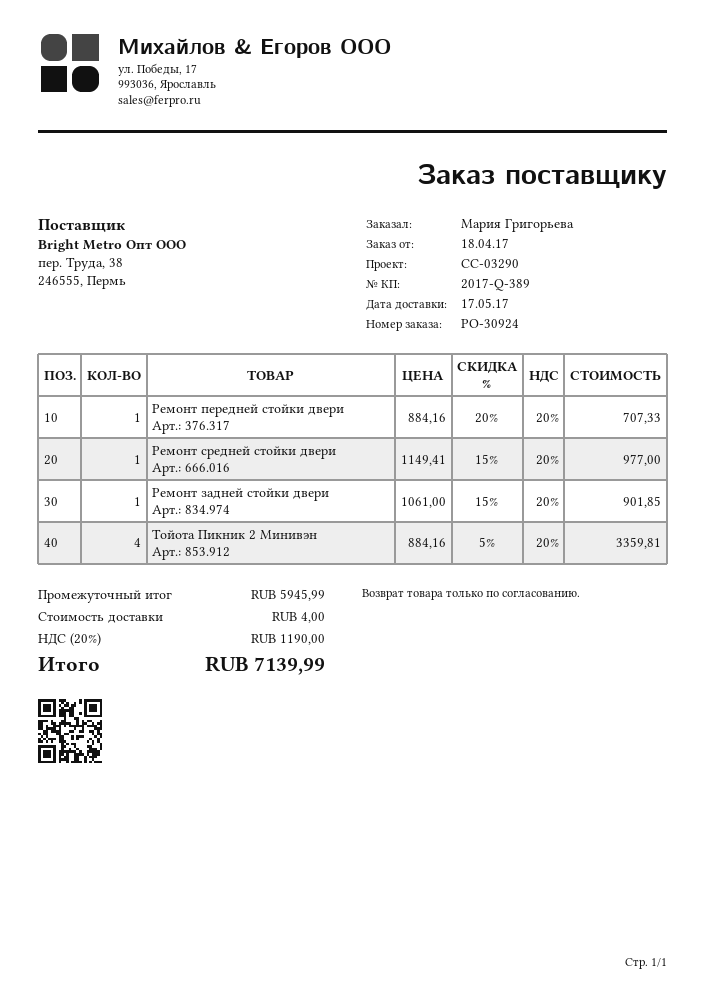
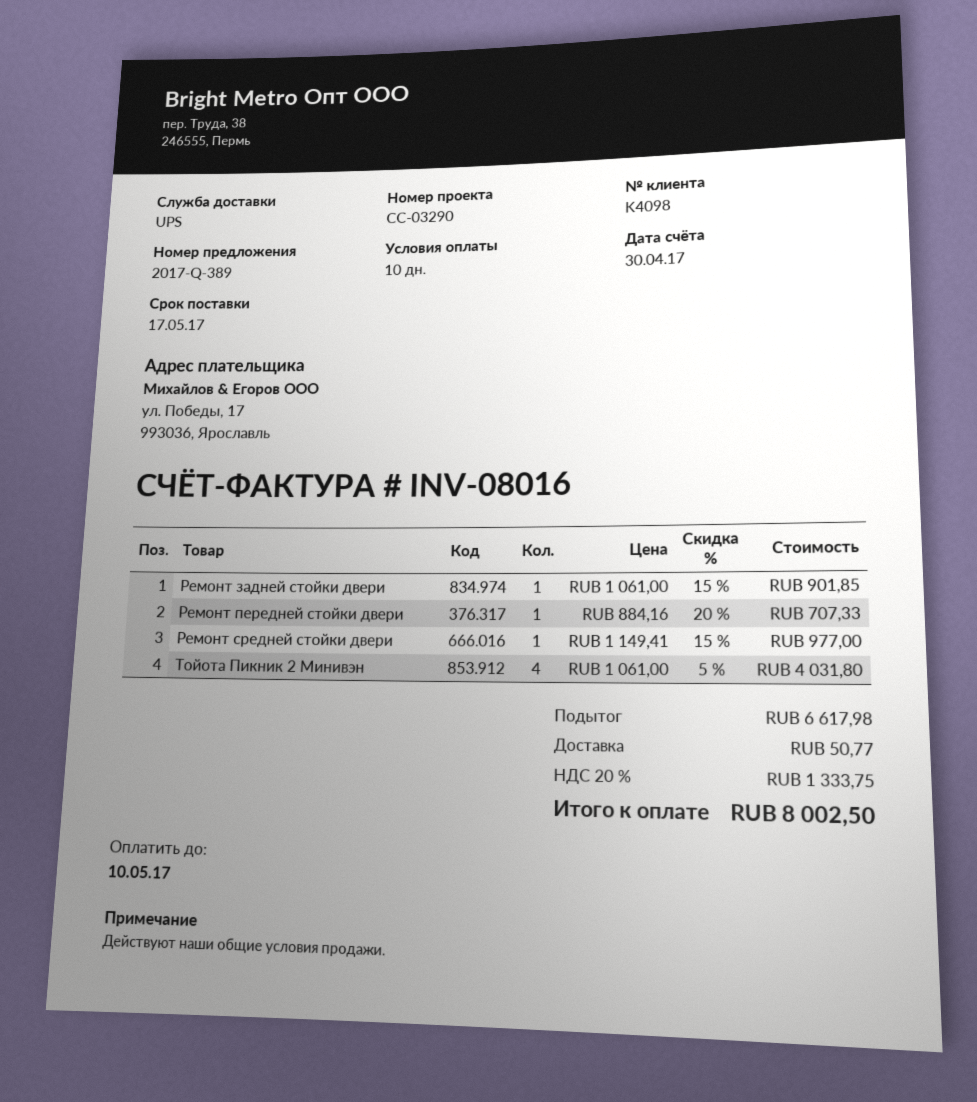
Тойота Пикник 2 Минивэн: 4 x 884.16 - 5% = 3359.81 -> 4 x 1061.00 - 5% = 4031.80
subtotal: 5945.99 -> 6617.98
shipping: 4.00 -> 50.77
tax: 20% = 1190.00 -> 20% = 1333.75
total: 7139.99 -> 8002.50

